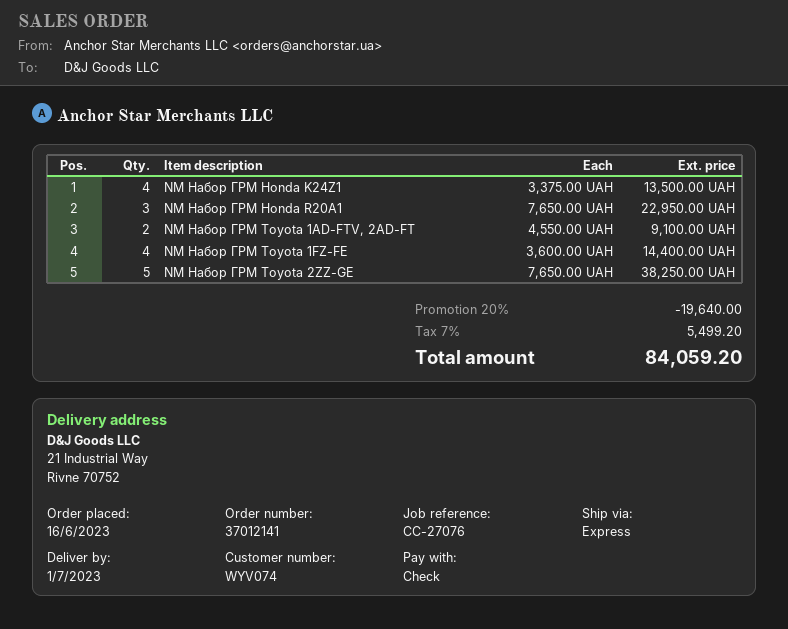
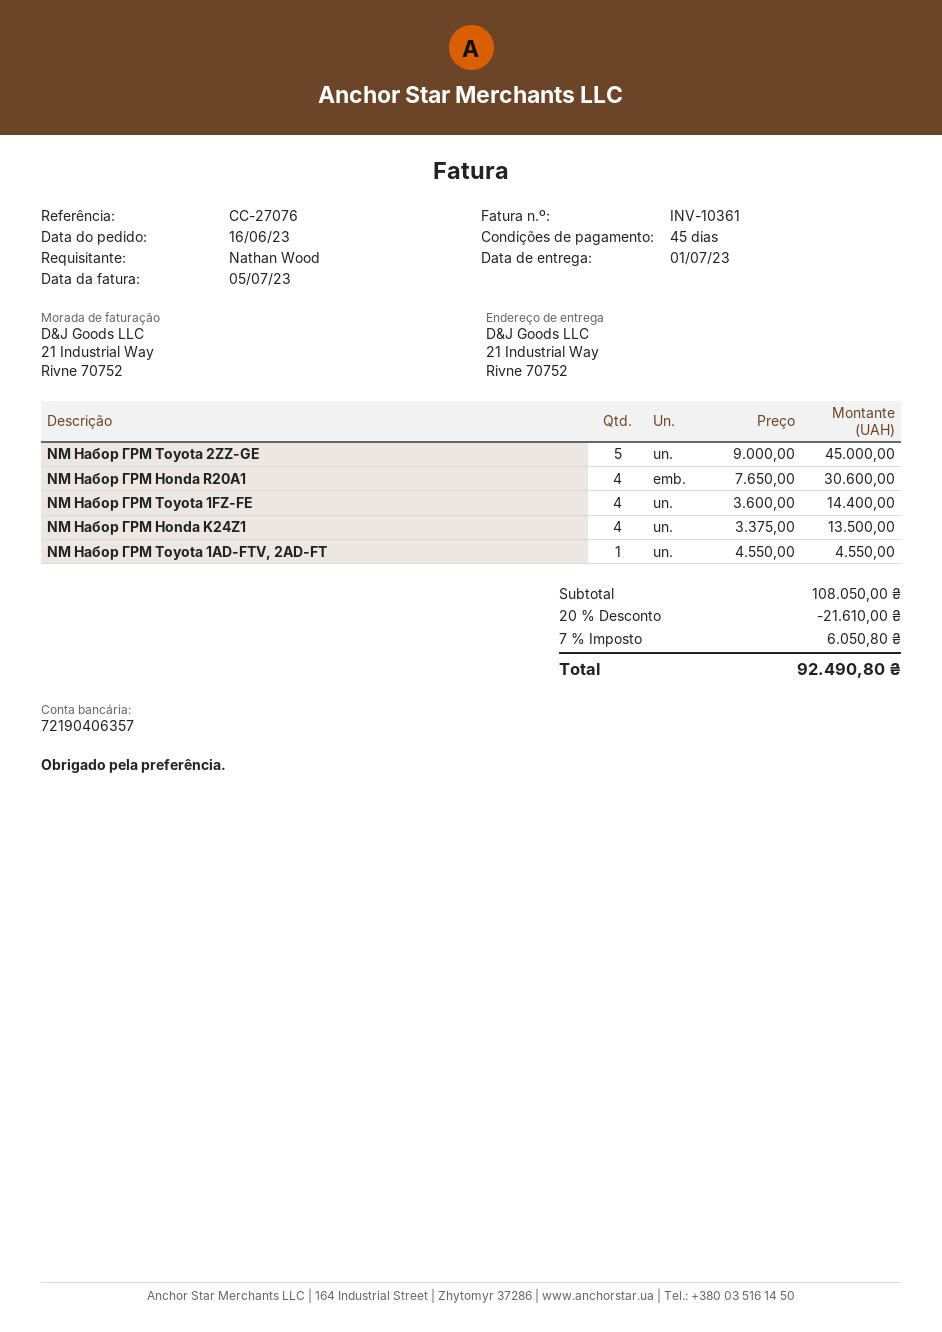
NM Набор ГРМ Honda R20A1: 3 x 7650.00 = 22950.00 -> 4 x 7650.00 = 30600.00
NM Набор ГРМ Toyota 1AD-FTV, 2AD-FT: 2 x 4550.00 = 9100.00 -> 1 x 4550.00 = 4550.00
NM Набор ГРМ Toyota 2ZZ-GE: 5 x 7650.00 = 38250.00 -> 5 x 9000.00 = 45000.00
discount: 20% = 19640.00 -> 20% = 21610.00
tax: 7% = 5499.20 -> 7% = 6050.80
total: 84059.20 -> 92490.80

